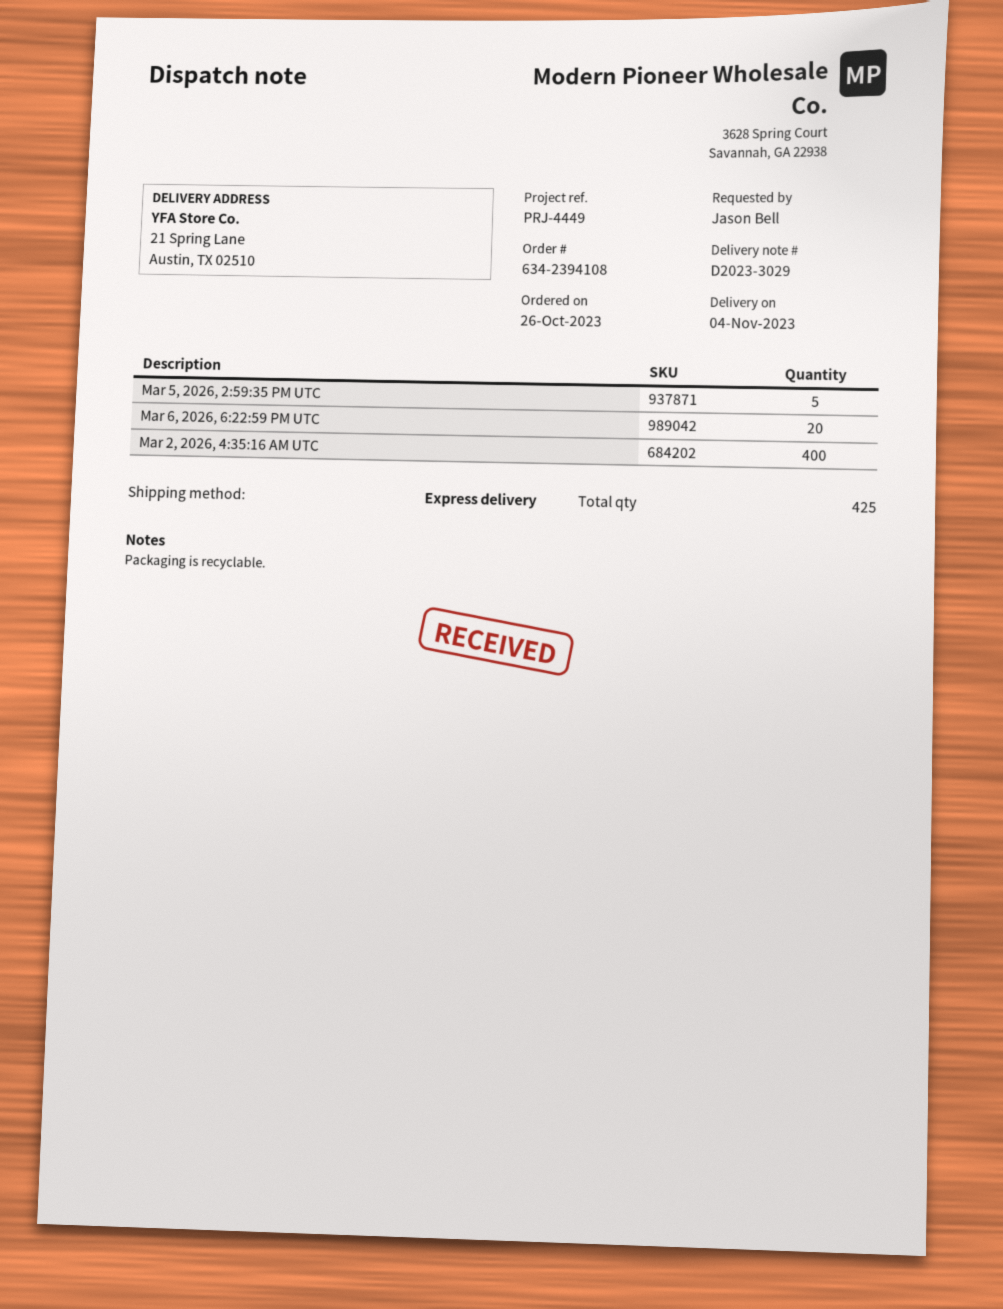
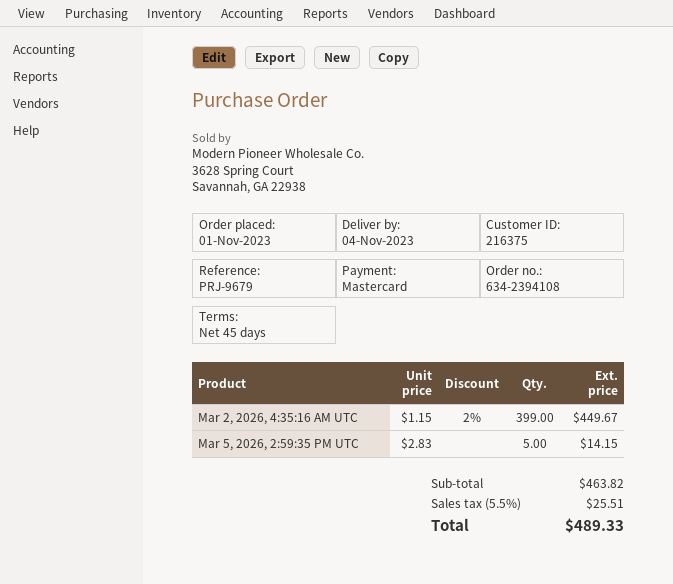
order date: 2023-10-26 -> 2023-11-01
reference: PRJ-4449 -> PRJ-9679
Mar 6, 2026, 6:22:59 PM UTC: 20 -> none
Mar 2, 2026, 4:35:16 AM UTC: 400 -> 399

